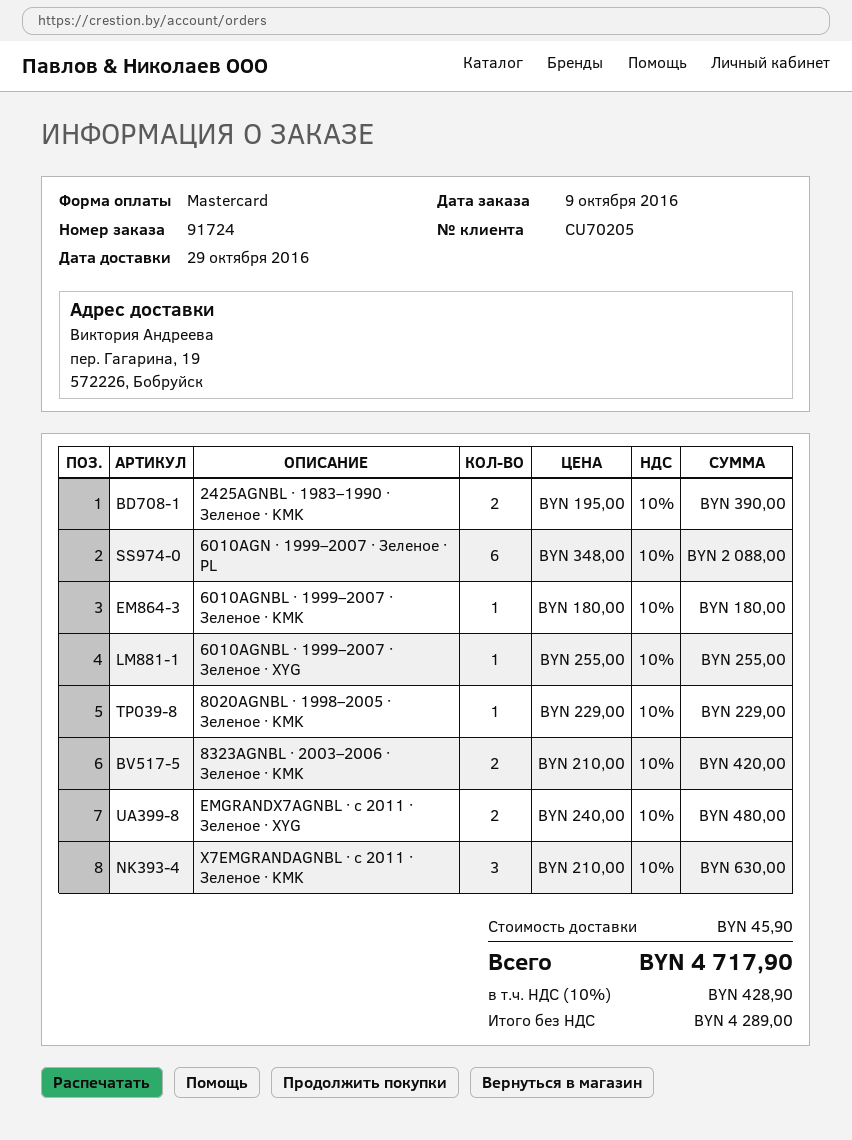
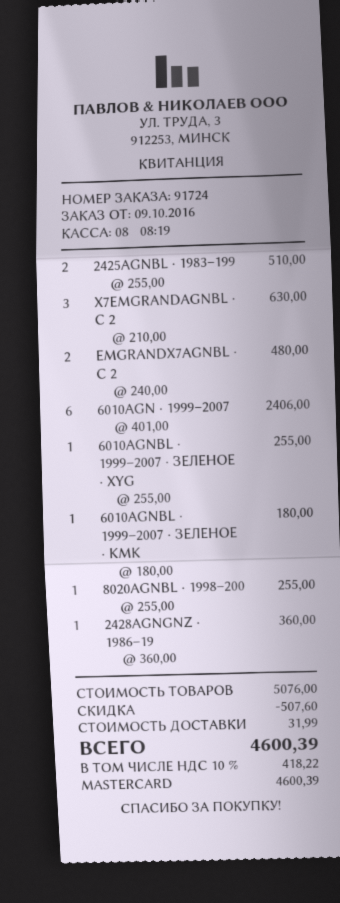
2425AGNBL · 1983–1990 · Зеленое · KMK: 2 x 195.00 = 390.00 -> 2 x 255.00 = 510.00
6010AGN · 1999–2007 · Зеленое · PL: 6 x 348.00 = 2088.00 -> 6 x 401.00 = 2406.00
8020AGNBL · 1998–2005 · Зеленое · KMK: 1 x 229.00 = 229.00 -> 1 x 255.00 = 255.00
8323AGNBL · 2003–2006 · Зеленое · KMK: 2 x 210.00 = 420.00 -> none
2428AGNGNZ · 1986–19: none -> 1 x 360.00 = 360.00
discount: none -> 507.60
shipping: 45.90 -> 31.99
tax: 10% = 428.90 -> 10% = 418.22
total: 4717.90 -> 4600.39

